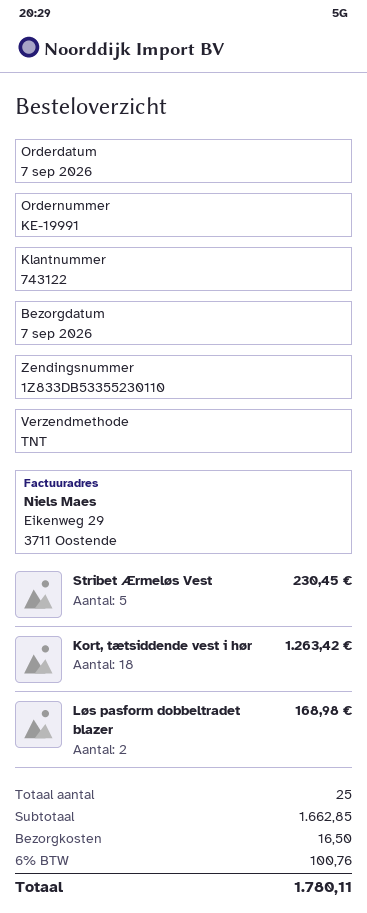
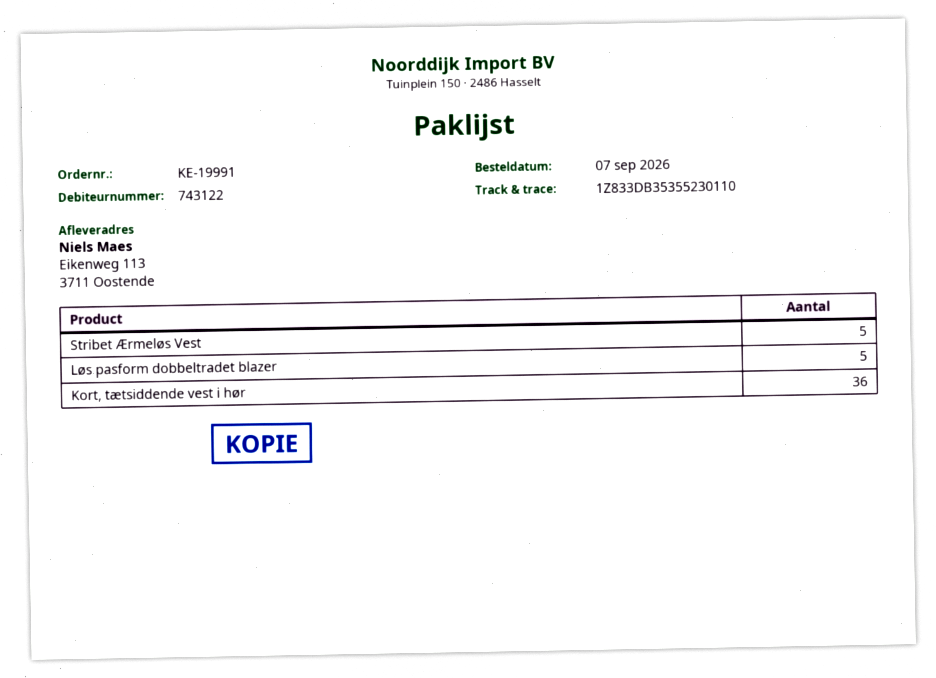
tracking number: 1Z833DB53355230110 -> 1Z833DB35355230110
Kort, tætsiddende vest i hør: 18 -> 36
Løs pasform dobbeltradet blazer: 2 -> 5

